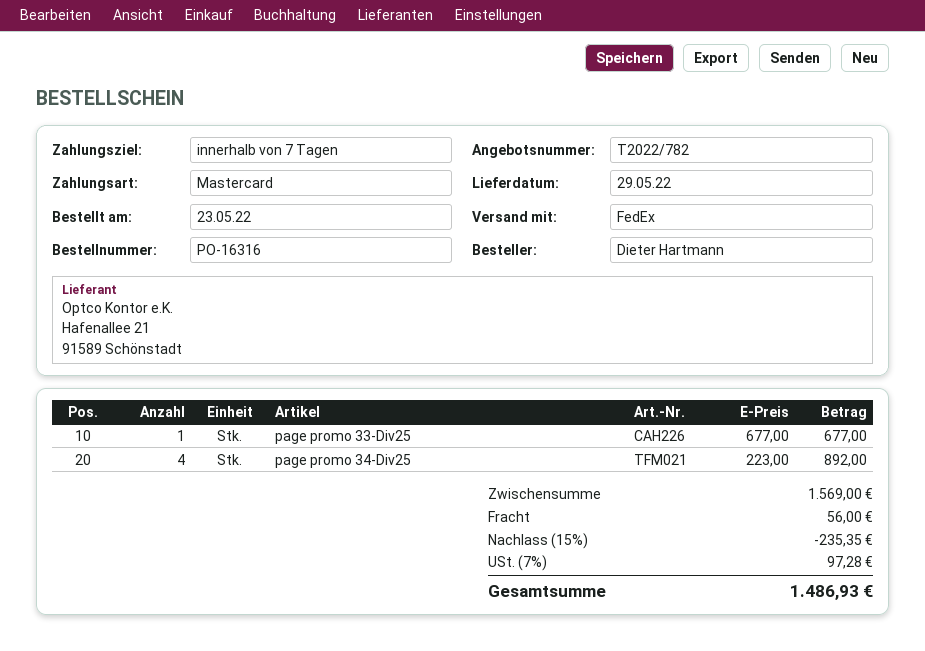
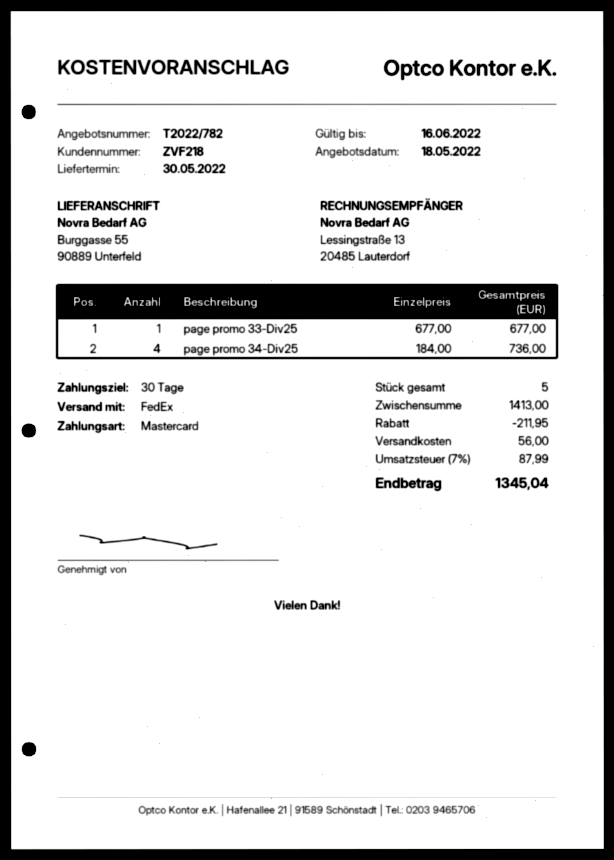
delivery date: 2022-05-29 -> 2022-05-30
payment terms: 7 days -> 30 days
page promo 34-Div25: 4 x 223.00 = 892.00 -> 4 x 184.00 = 736.00
subtotal: 1569.00 -> 1413.00
discount: 235.35 -> 211.95
tax: 7% = 97.28 -> 7% = 87.99
total: 1486.93 -> 1345.04

